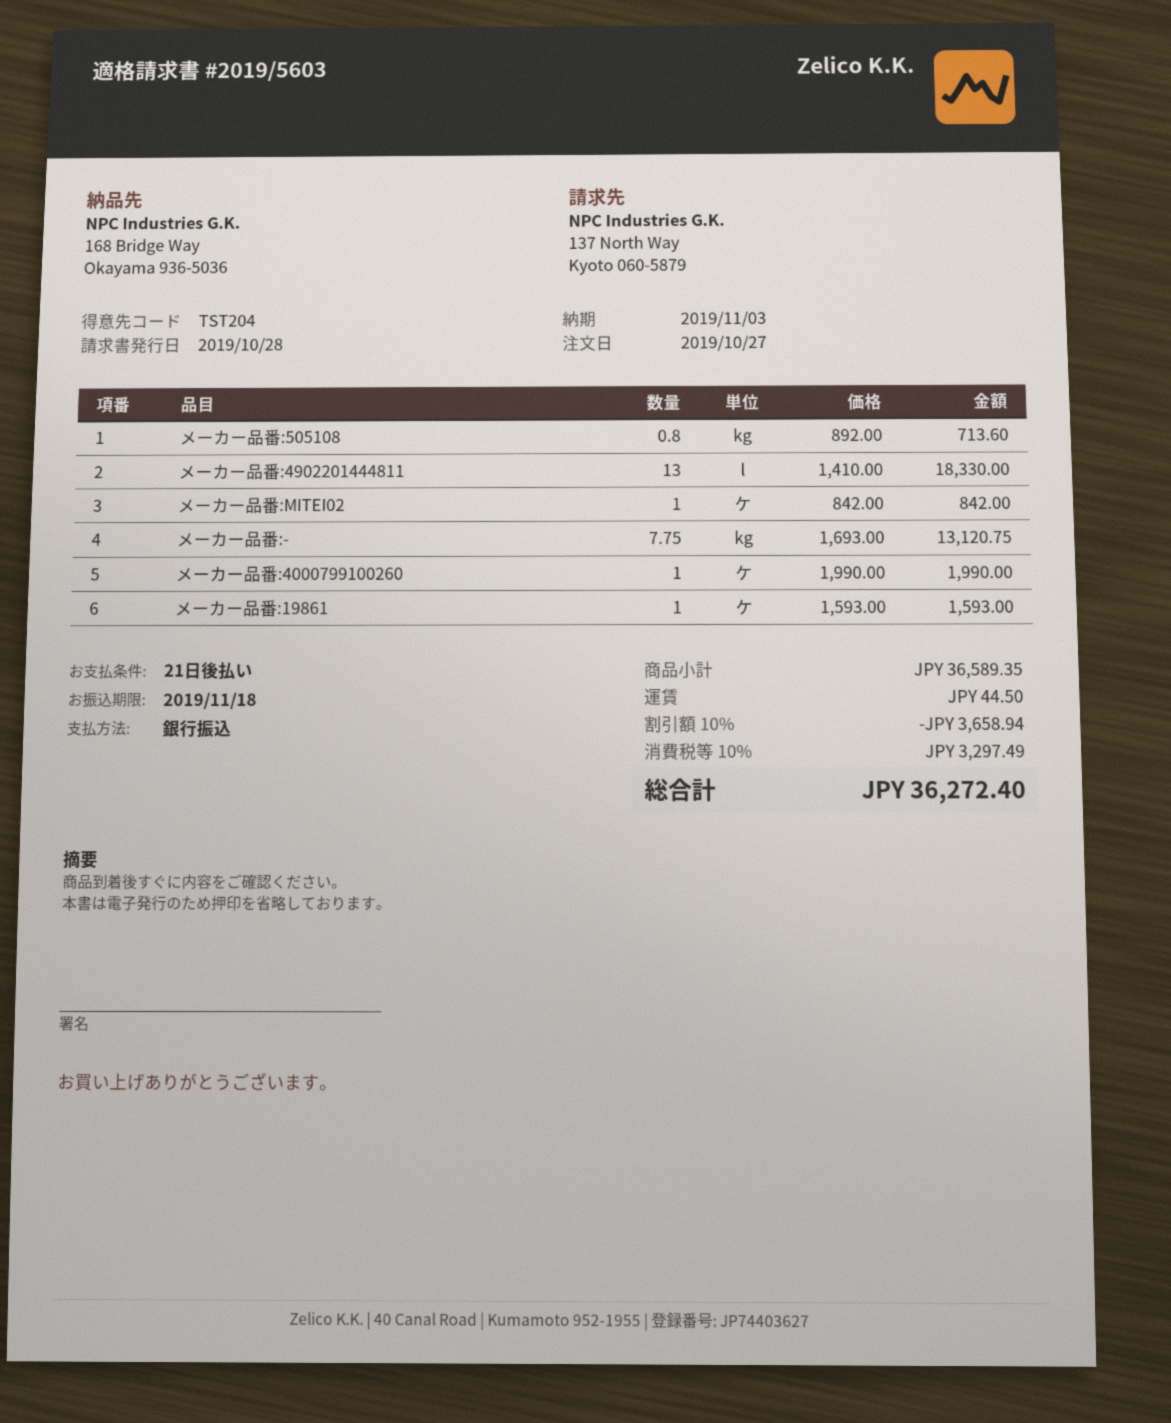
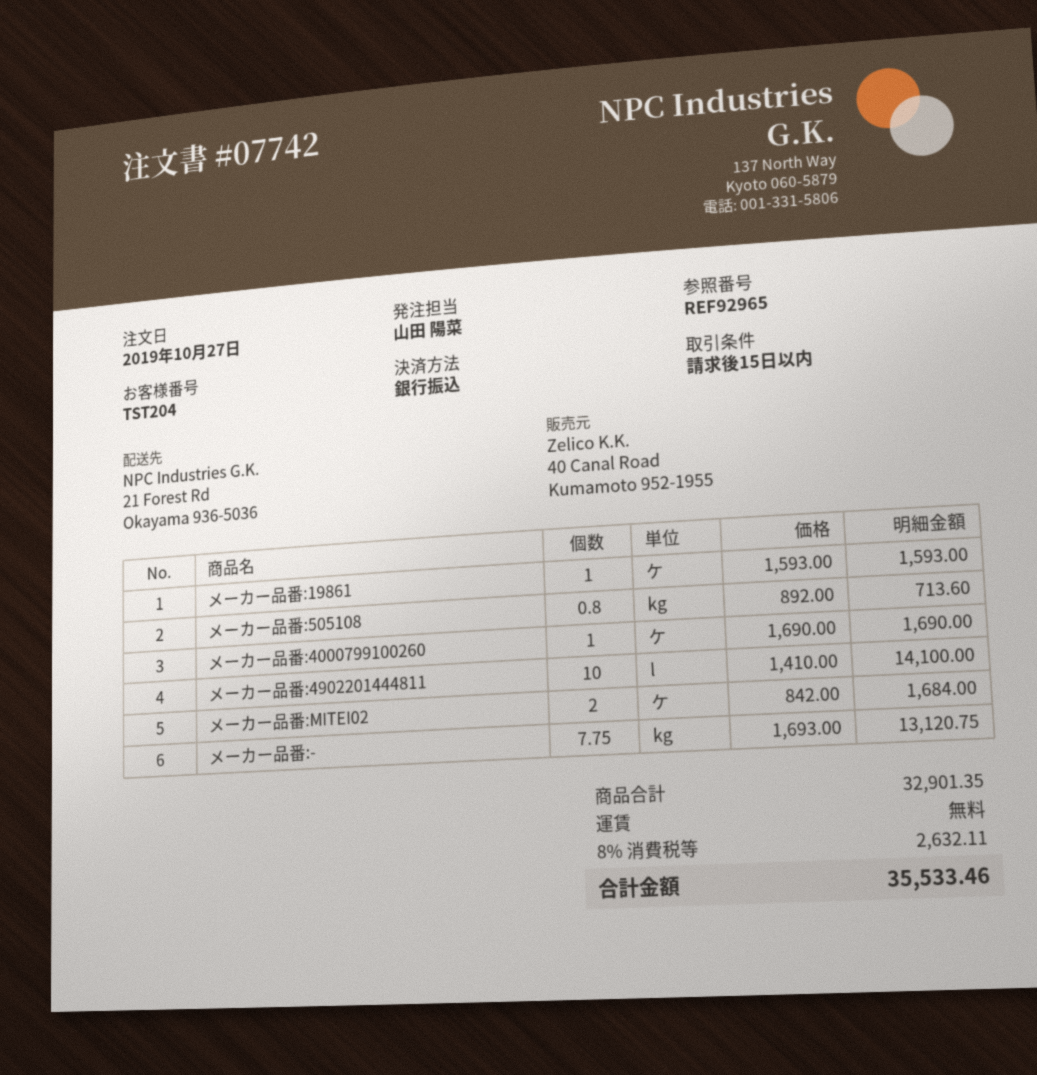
payment terms: 21 days -> 15 days
ship to: 168 Bridge Way, Okayama 936-5036 -> 21 Forest Rd, Okayama 936-5036
メーカー品番:4902201444811: 13 x 1410.00 = 18330.00 -> 10 x 1410.00 = 14100.00
メーカー品番:MITEI02: 1 x 842.00 = 842.00 -> 2 x 842.00 = 1684.00
メーカー品番:4000799100260: 1 x 1990.00 = 1990.00 -> 1 x 1690.00 = 1690.00
subtotal: 36589.35 -> 32901.35
discount: 10% = 3658.94 -> none
shipping: 44.50 -> 0.00
tax: 10% = 3297.49 -> 8% = 2632.11
total: 36272.40 -> 35533.46

